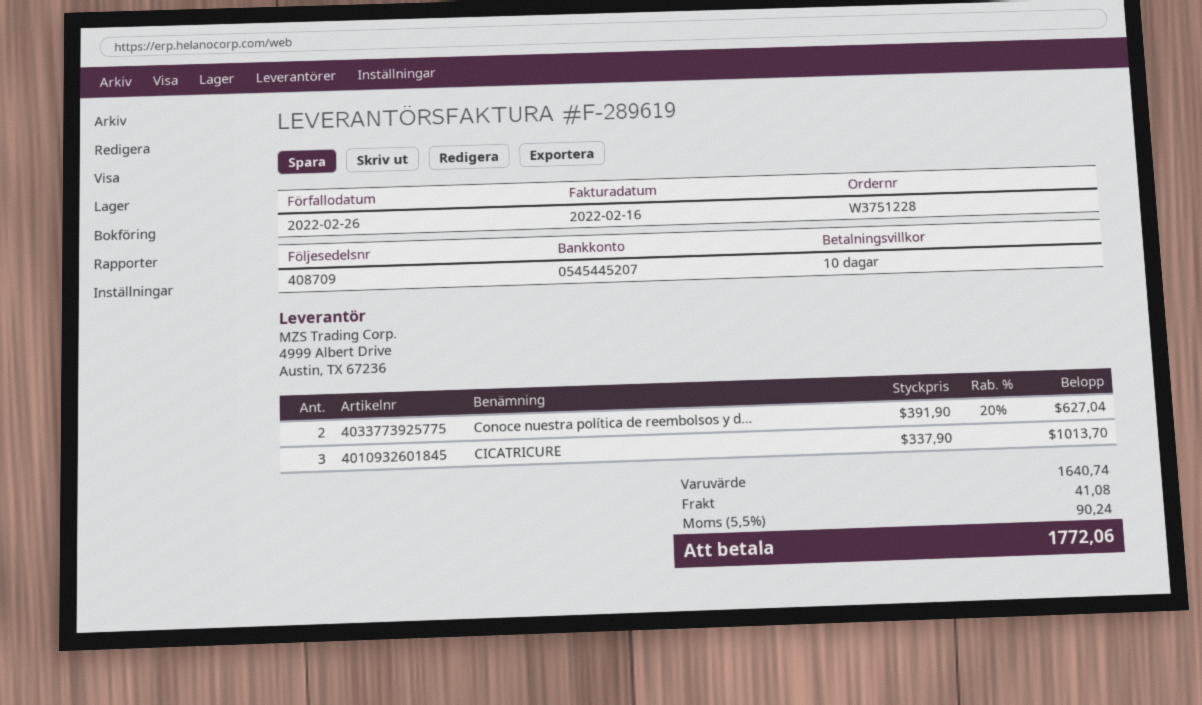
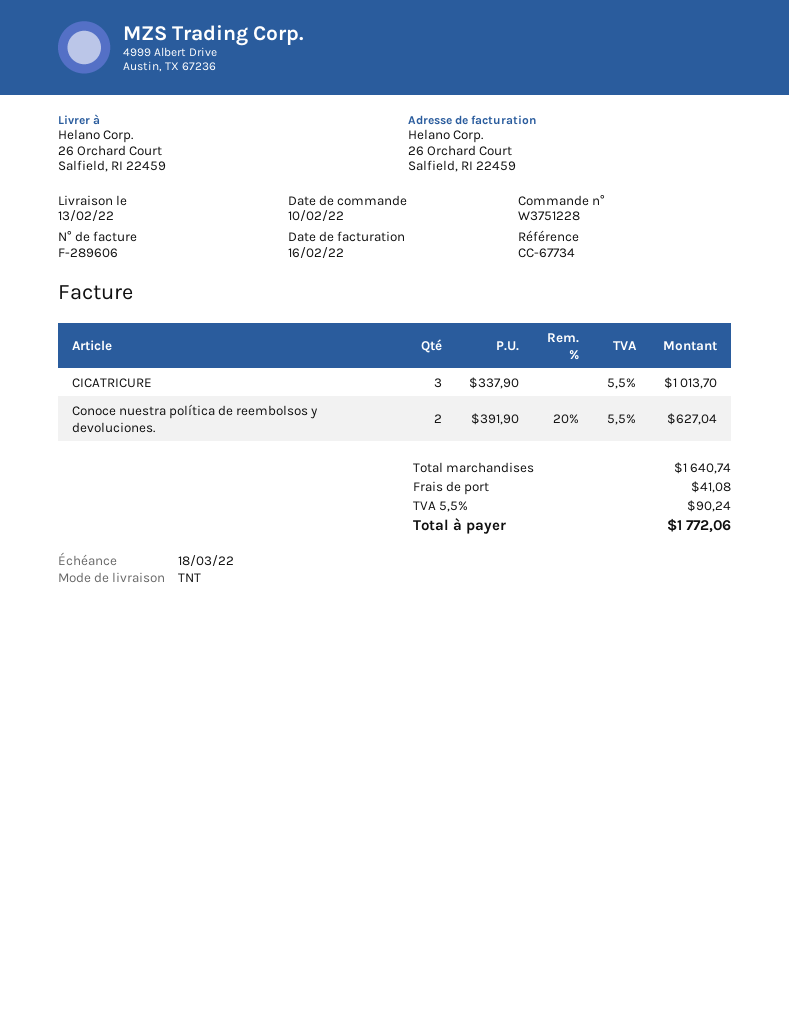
invoice number: F-289619 -> F-289606
due date: 2022-02-26 -> 2022-03-18

